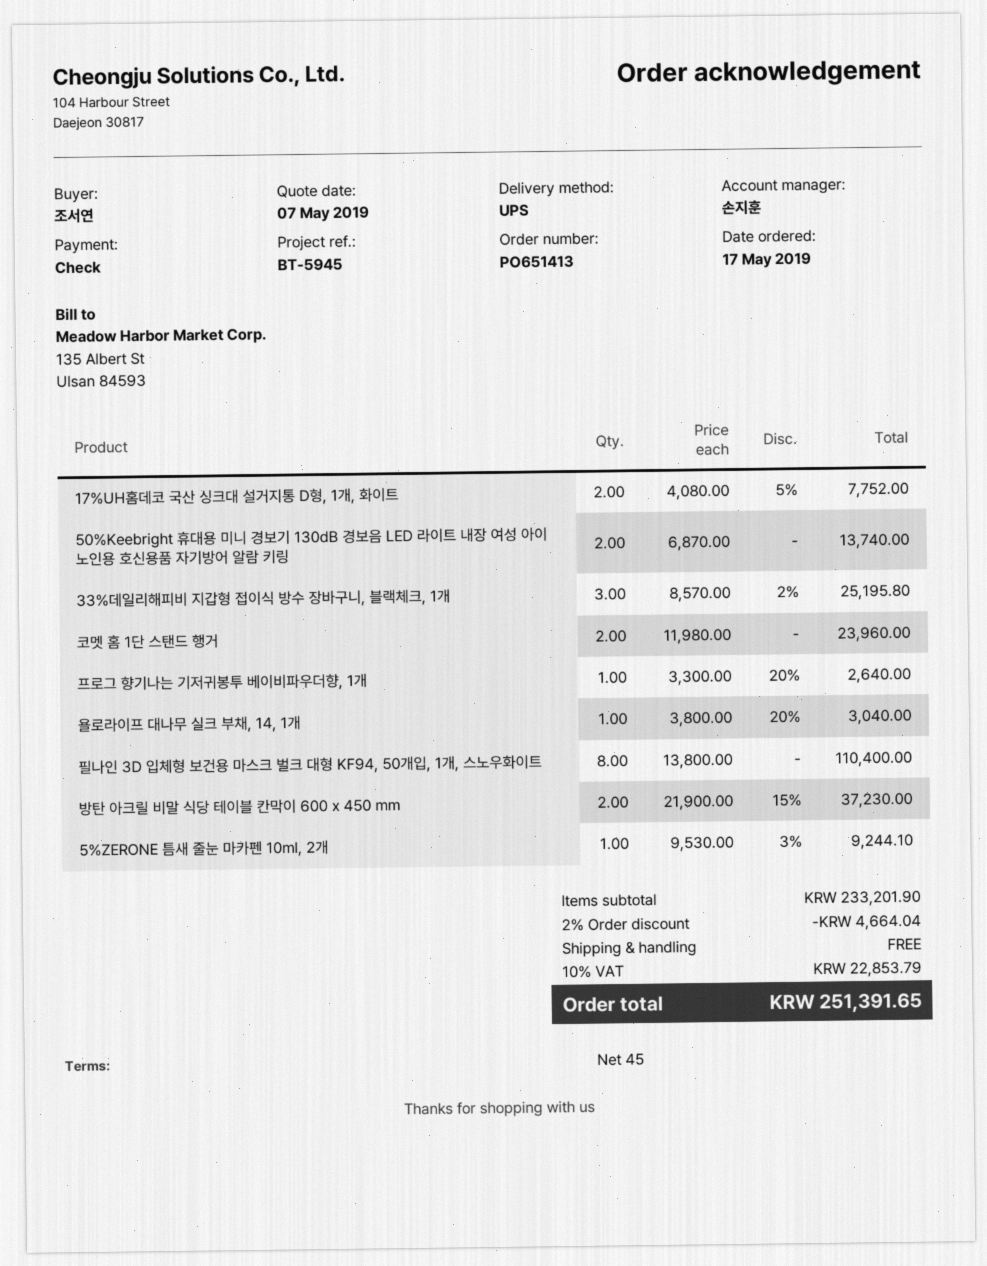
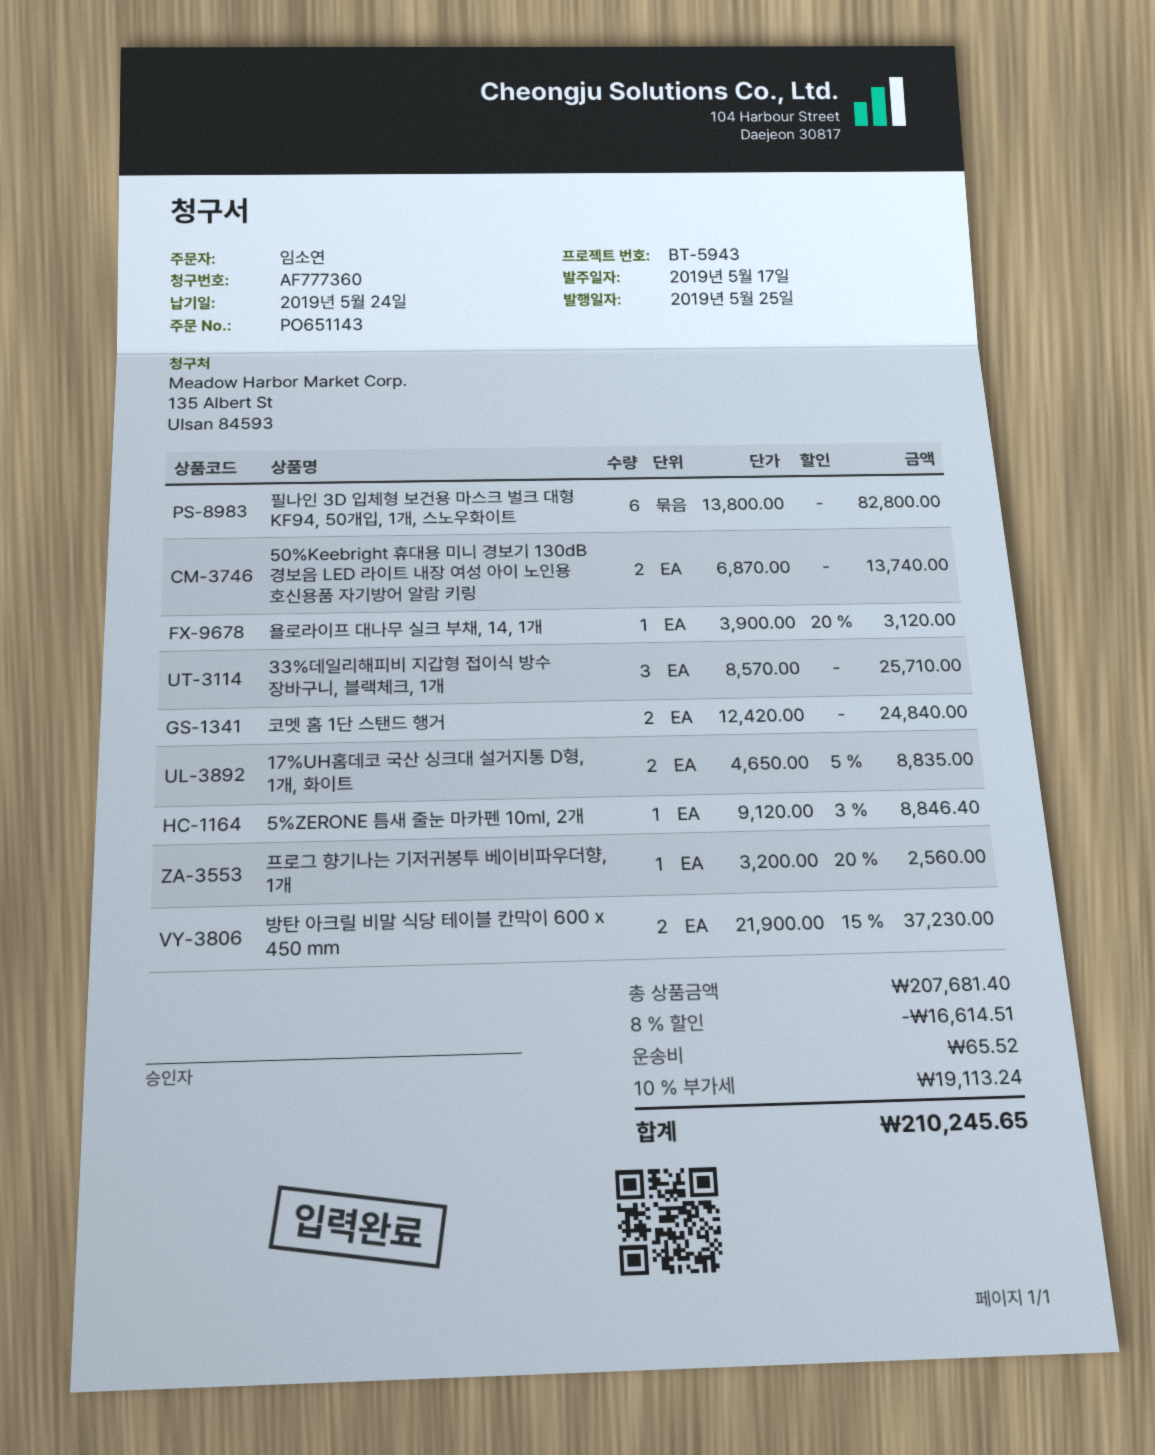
order number: PO651413 -> PO651143
reference: BT-5945 -> BT-5943
ordered by: 조서연 -> 임소연
17%UH홈데코 국산 싱크대 설거지통 D형, 1개, 화이트: 2 x 4080.00 - 5% = 7752.00 -> 2 x 4650.00 - 5% = 8835.00
33%데일리해피비 지갑형 접이식 방수 장바구니, 블랙체크, 1개: 3 x 8570.00 - 2% = 25195.80 -> 3 x 8570.00 = 25710.00
코멧 홈 1단 스탠드 행거: 2 x 11980.00 = 23960.00 -> 2 x 12420.00 = 24840.00
프로그 향기나는 기저귀봉투 베이비파우더향, 1개: 1 x 3300.00 - 20% = 2640.00 -> 1 x 3200.00 - 20% = 2560.00
욜로라이프 대나무 실크 부채, 14, 1개: 1 x 3800.00 - 20% = 3040.00 -> 1 x 3900.00 - 20% = 3120.00
필나인 3D 입체형 보건용 마스크 벌크 대형 KF94, 50개입, 1개, 스노우화이트: 8 x 13800.00 = 110400.00 -> 6 x 13800.00 = 82800.00
5%ZERONE 틈새 줄눈 마카펜 10ml, 2개: 1 x 9530.00 - 3% = 9244.10 -> 1 x 9120.00 - 3% = 8846.40
subtotal: 233201.90 -> 207681.40
discount: 2% = 4664.04 -> 8% = 16614.51
shipping: 0.00 -> 65.52
tax: 10% = 22853.79 -> 10% = 19113.24
total: 251391.65 -> 210245.65

